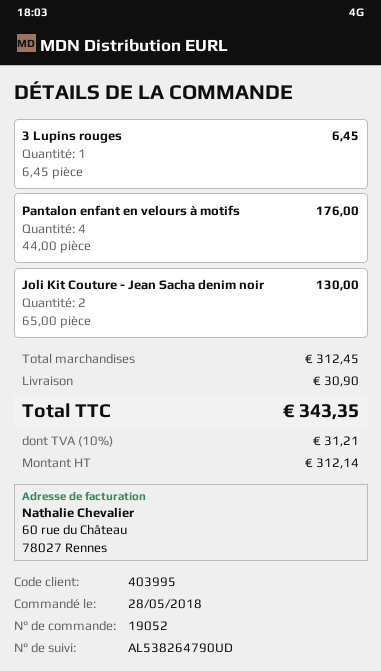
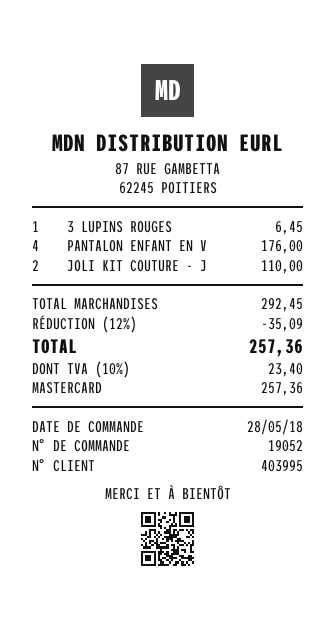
Joli Kit Couture - Jean Sacha denim noir: 2 for 130.00 -> 2 for 110.00
subtotal: 312.45 -> 292.45
discount: none -> 12% = 35.09
shipping: 30.90 -> none
tax: 10% = 31.21 -> 10% = 23.40
total: 343.35 -> 257.36

